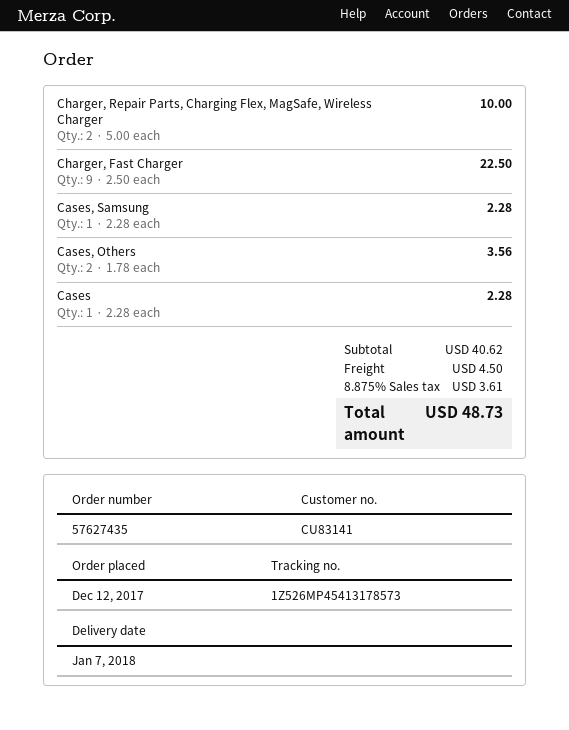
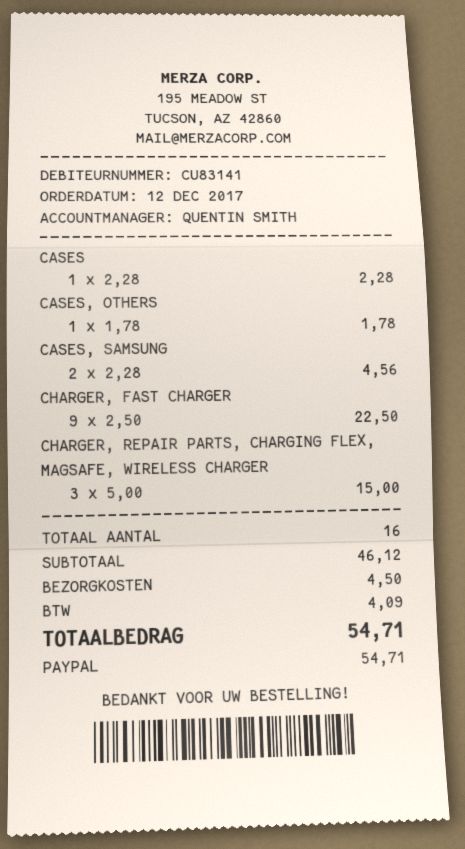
Charger, Repair Parts, Charging Flex, MagSafe, Wireless Charger: 2 x 5.00 = 10.00 -> 3 x 5.00 = 15.00
Cases, Samsung: 1 x 2.28 = 2.28 -> 2 x 2.28 = 4.56
Cases, Others: 2 x 1.78 = 3.56 -> 1 x 1.78 = 1.78
subtotal: 40.62 -> 46.12
tax: 3.61 -> 4.09
total: 48.73 -> 54.71

